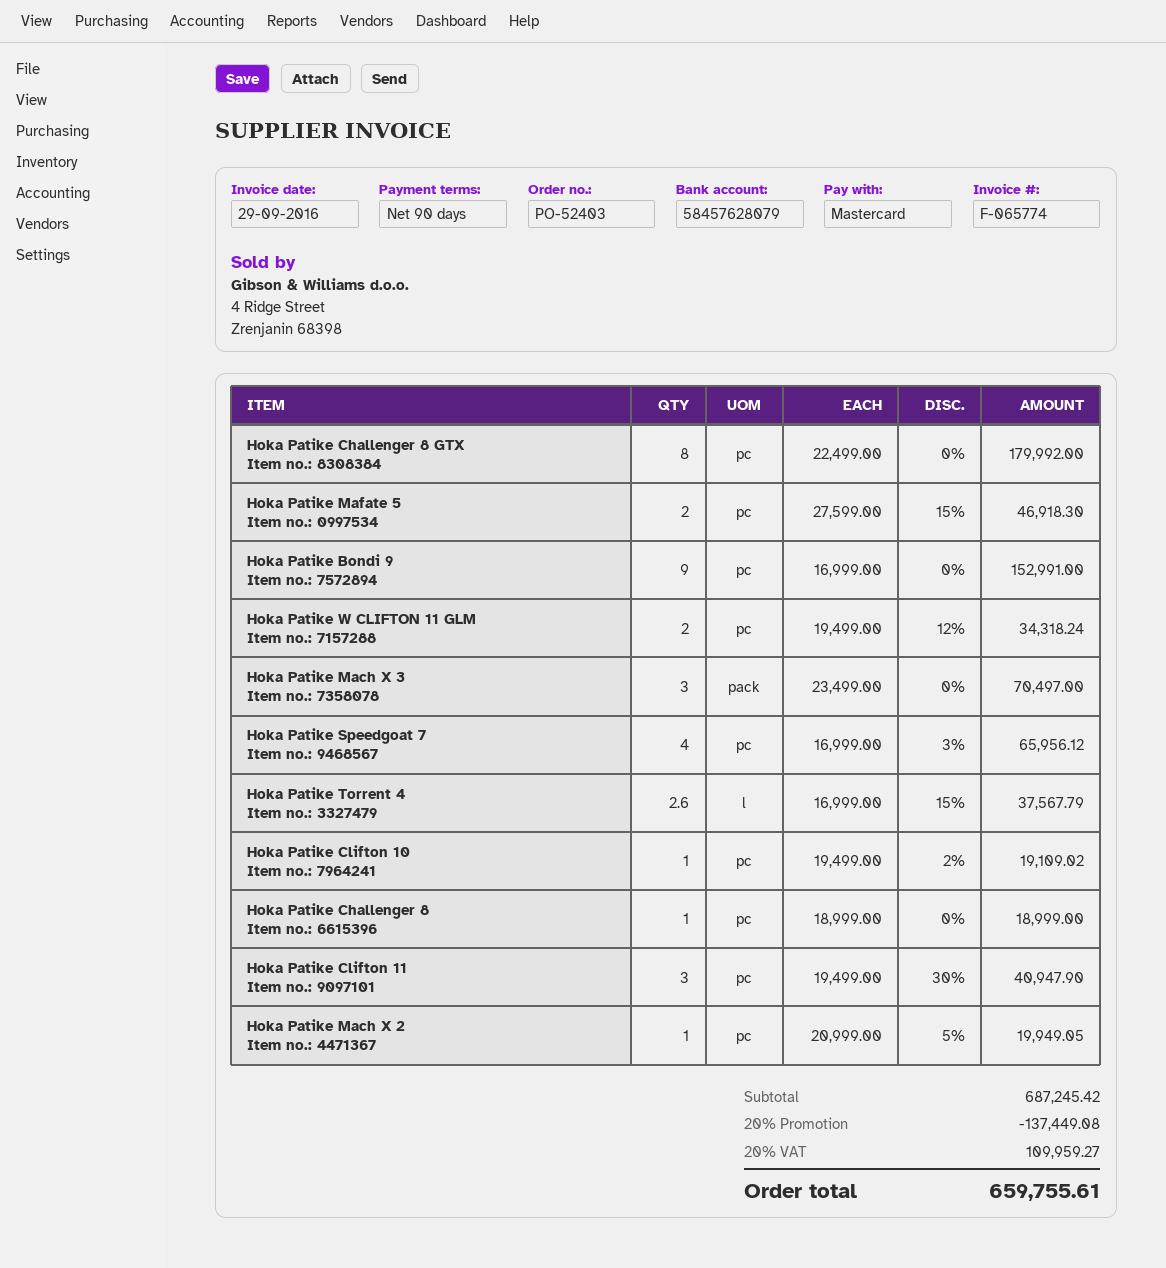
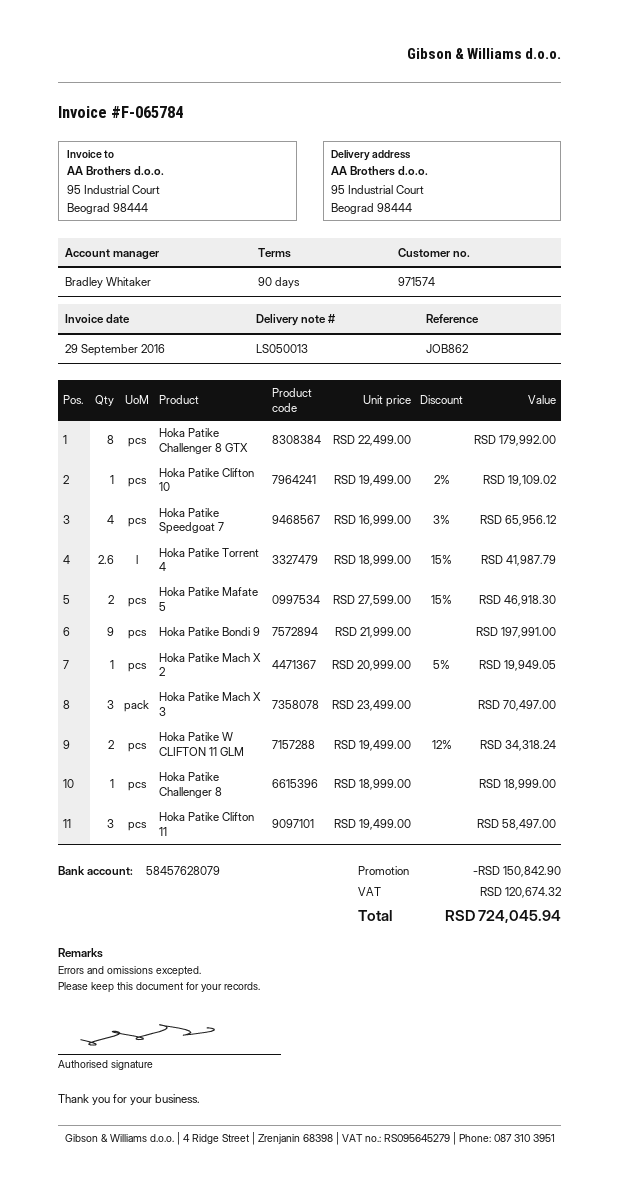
invoice number: F-065774 -> F-065784
Hoka Patike Bondi 9: 9 x 16999.00 = 152991.00 -> 9 x 21999.00 = 197991.00
Hoka Patike Torrent 4: 2.6 x 16999.00 - 15% = 37567.79 -> 2.6 x 18999.00 - 15% = 41987.79
Hoka Patike Clifton 11: 3 x 19499.00 - 30% = 40947.90 -> 3 x 19499.00 = 58497.00
discount: 137449.08 -> 150842.90
tax: 109959.27 -> 120674.32
total: 659755.61 -> 724045.94

